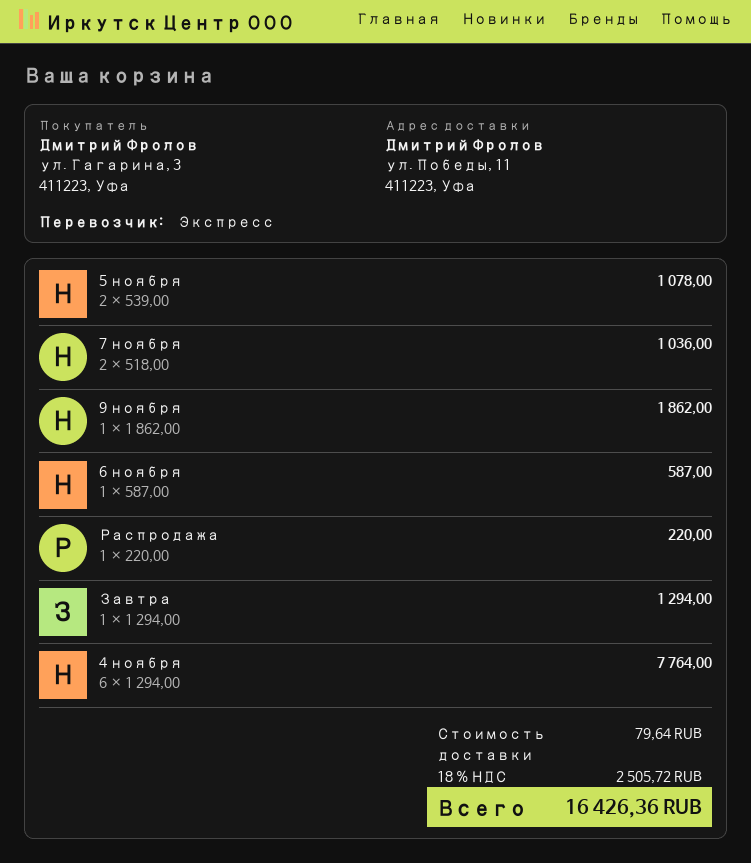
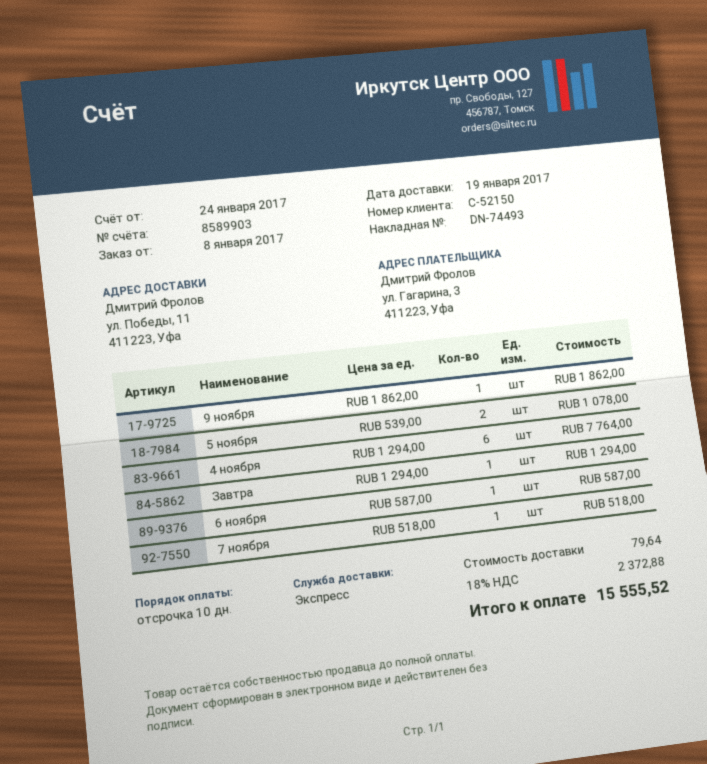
7 ноября: 2 x 518.00 = 1036.00 -> 1 x 518.00 = 518.00
Распродажа: 1 x 220.00 = 220.00 -> none
tax: 18% = 2505.72 -> 18% = 2372.88
total: 16426.36 -> 15555.52

